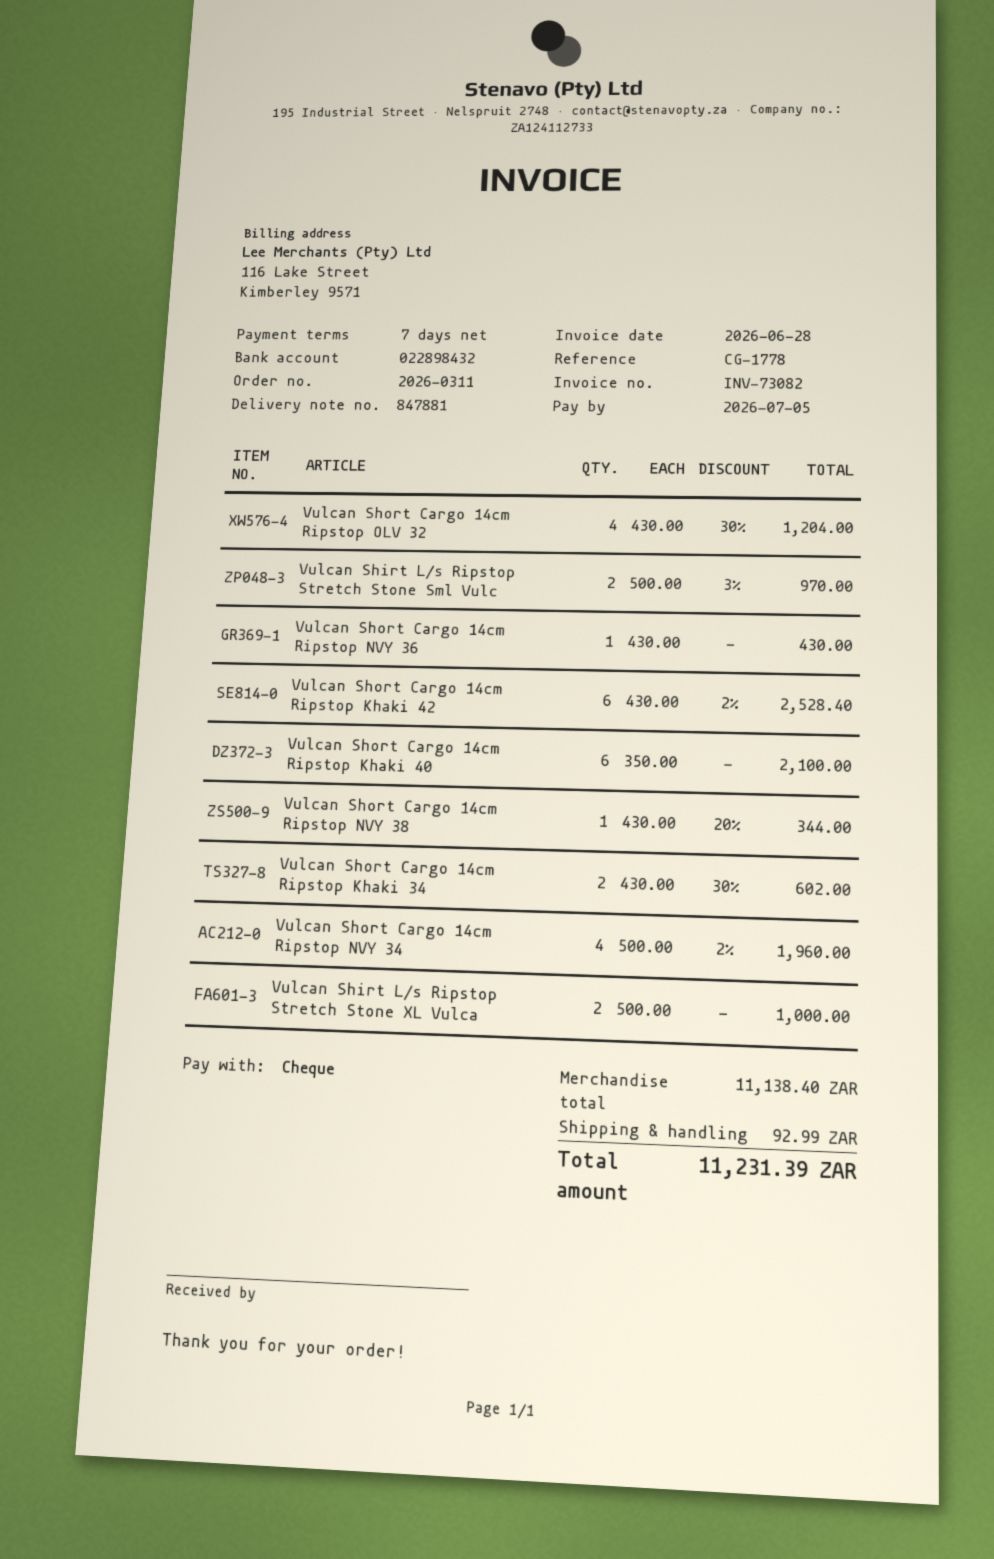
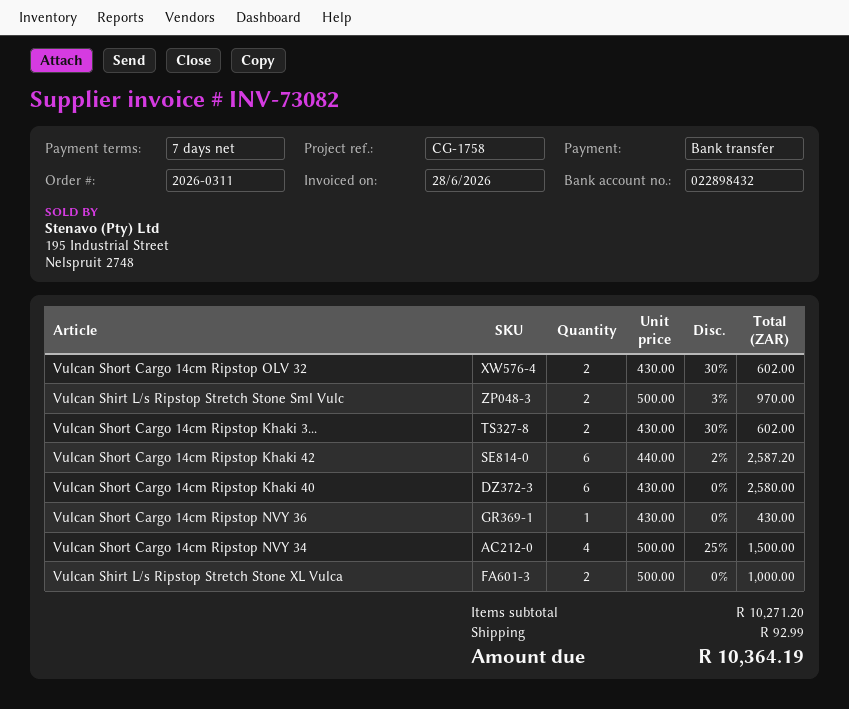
reference: CG-1778 -> CG-1758
payment method: cheque -> bank transfer
Vulcan Short Cargo 14cm Ripstop OLV 32: 4 x 430.00 - 30% = 1204.00 -> 2 x 430.00 - 30% = 602.00
Vulcan Short Cargo 14cm Ripstop Khaki 42: 6 x 430.00 - 2% = 2528.40 -> 6 x 440.00 - 2% = 2587.20
Vulcan Short Cargo 14cm Ripstop Khaki 40: 6 x 350.00 = 2100.00 -> 6 x 430.00 = 2580.00
Vulcan Short Cargo 14cm Ripstop NVY 38: 1 x 430.00 - 20% = 344.00 -> none
Vulcan Short Cargo 14cm Ripstop NVY 34: 4 x 500.00 - 2% = 1960.00 -> 4 x 500.00 - 25% = 1500.00
subtotal: 11138.40 -> 10271.20
total: 11231.39 -> 10364.19

